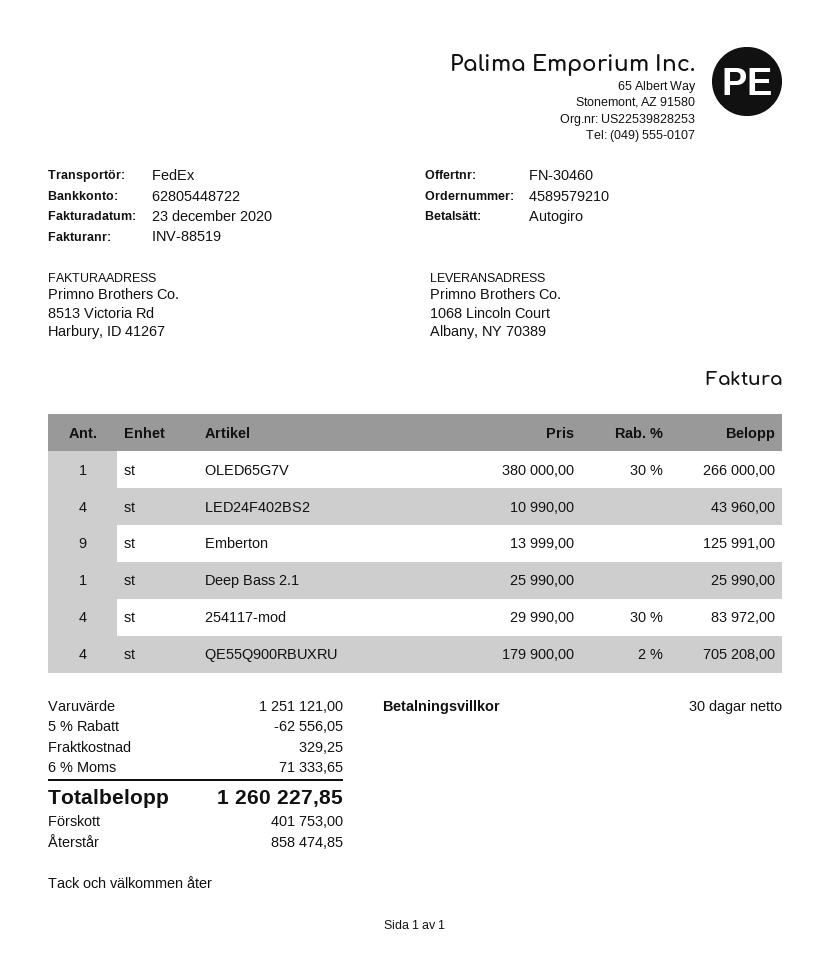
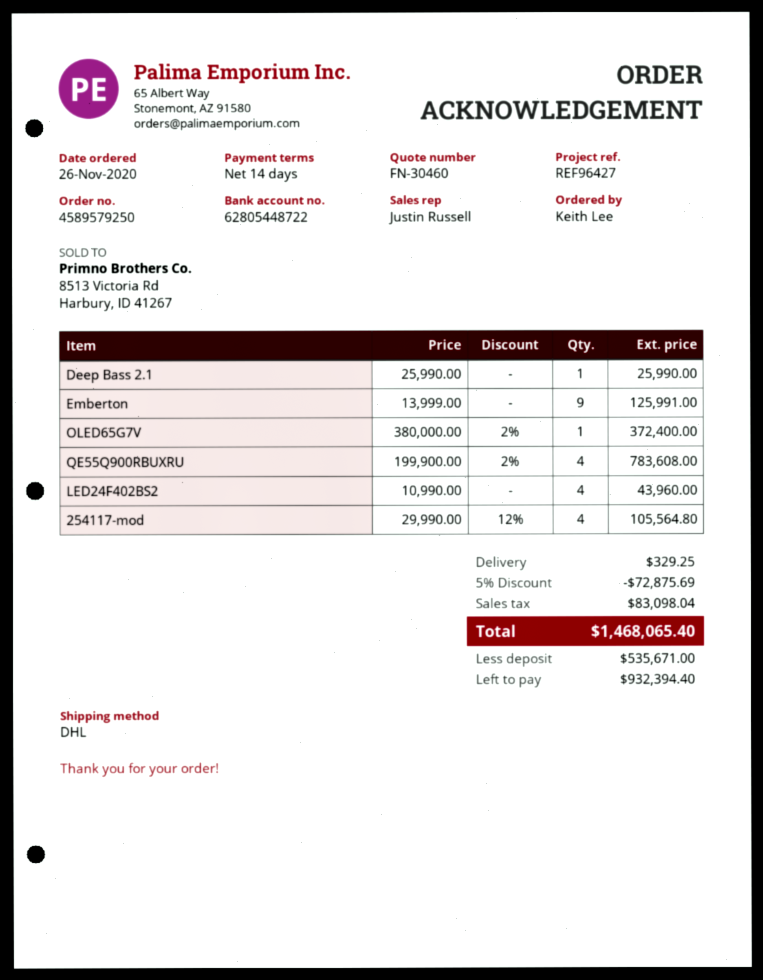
order number: 4589579210 -> 4589579250
payment terms: 30 days -> 14 days
shipping method: FedEx -> DHL
OLED65G7V: 1 x 380000.00 - 30% = 266000.00 -> 1 x 380000.00 - 2% = 372400.00
254117-mod: 4 x 29990.00 - 30% = 83972.00 -> 4 x 29990.00 - 12% = 105564.80
QE55Q900RBUXRU: 4 x 179900.00 - 2% = 705208.00 -> 4 x 199900.00 - 2% = 783608.00
discount: 5% = 62556.05 -> 5% = 72875.69
tax: 71333.65 -> 83098.04
total: 1260227.85 -> 1468065.40
deposit: 401753.00 -> 535671.00
balance: 858474.85 -> 932394.40

